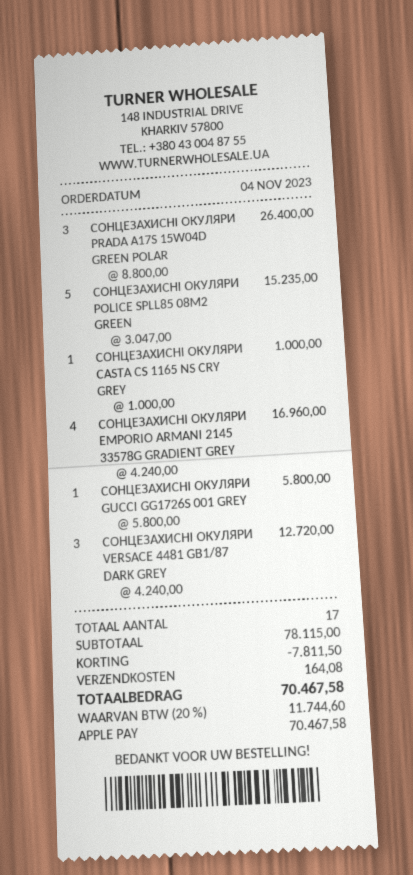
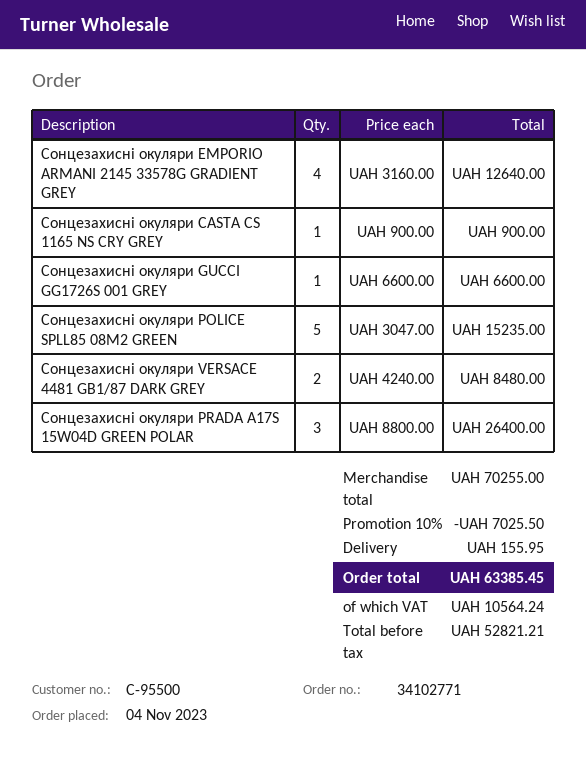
СОНЦЕЗАХИСНІ ОКУЛЯРИ CASTA CS 1165 NS CRY GREY: 1 x 1000.00 = 1000.00 -> 1 x 900.00 = 900.00
СОНЦЕЗАХИСНІ ОКУЛЯРИ EMPORIO ARMANI 2145 33578G GRADIENT GREY: 4 x 4240.00 = 16960.00 -> 4 x 3160.00 = 12640.00
СОНЦЕЗАХИСНІ ОКУЛЯРИ GUCCI GG1726S 001 GREY: 1 x 5800.00 = 5800.00 -> 1 x 6600.00 = 6600.00
СОНЦЕЗАХИСНІ ОКУЛЯРИ VERSACE 4481 GB1/87 DARK GREY: 3 x 4240.00 = 12720.00 -> 2 x 4240.00 = 8480.00
subtotal: 78115.00 -> 70255.00
discount: 7811.50 -> 7025.50
shipping: 164.08 -> 155.95
tax: 11744.60 -> 10564.24
total: 70467.58 -> 63385.45

